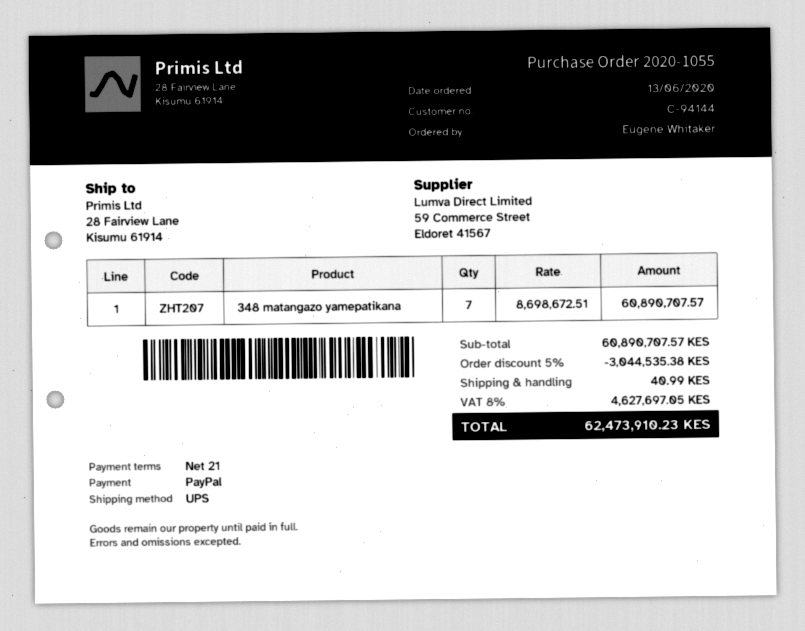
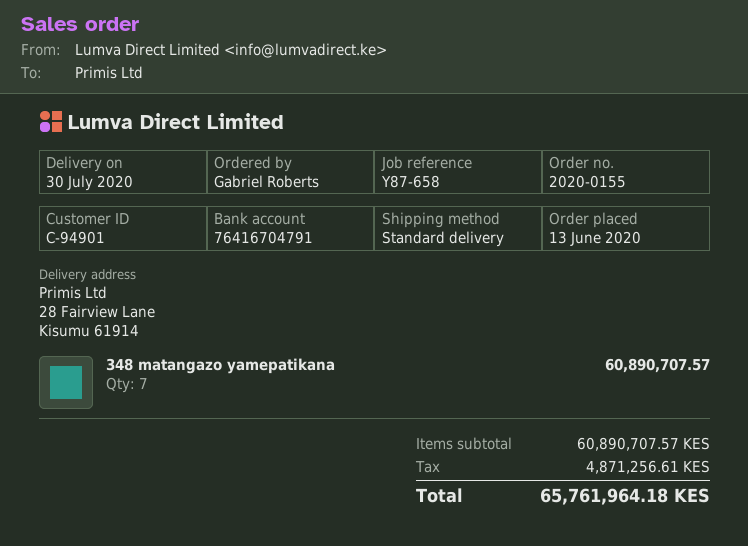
order number: 2020-1055 -> 2020-0155
customer number: C-94144 -> C-94901
ordered by: Eugene Whitaker -> Gabriel Roberts
shipping method: UPS -> standard
discount: 5% = 3044535.38 -> none
shipping: 40.99 -> none
tax: 4627697.05 -> 4871256.61
total: 62473910.23 -> 65761964.18

